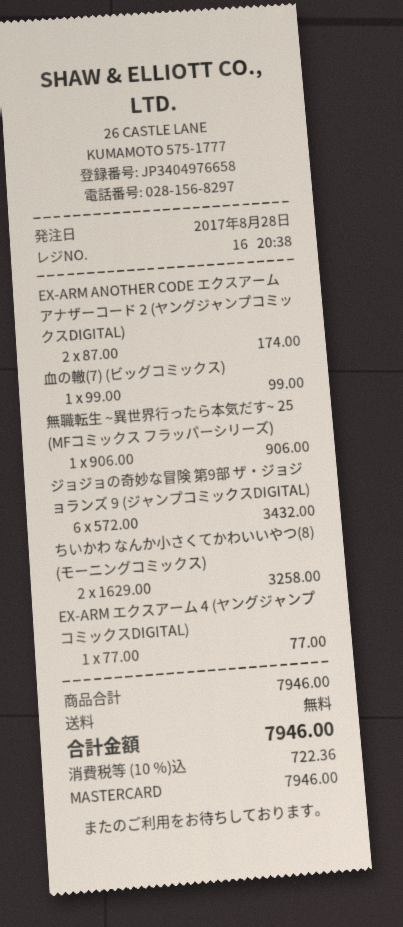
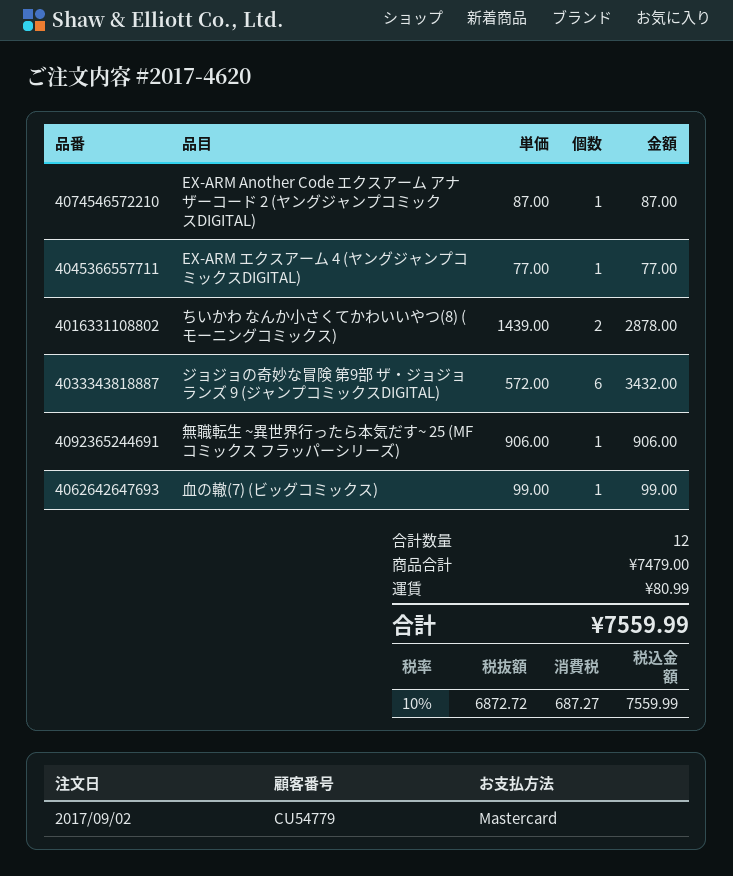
order date: 2017-08-28 -> 2017-09-02
EX-ARM ANOTHER CODE エクスアーム アナザーコード 2 (ヤングジャンプコミックスDIGITAL): 2 x 87.00 = 174.00 -> 1 x 87.00 = 87.00
ちいかわ なんか小さくてかわいいやつ(8) (モーニングコミックス): 2 x 1629.00 = 3258.00 -> 2 x 1439.00 = 2878.00
subtotal: 7946.00 -> 7479.00
shipping: 0.00 -> 80.99
tax: 10% = 722.36 -> 10% = 687.27
total: 7946.00 -> 7559.99

